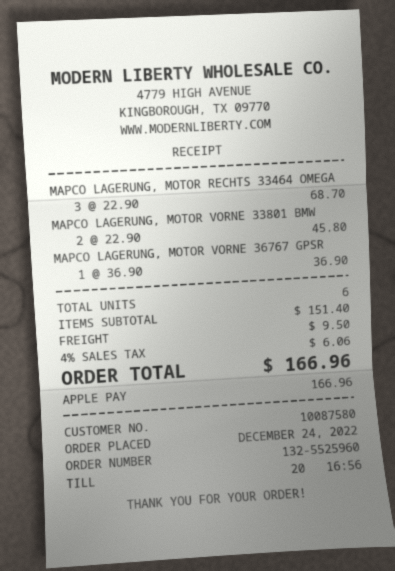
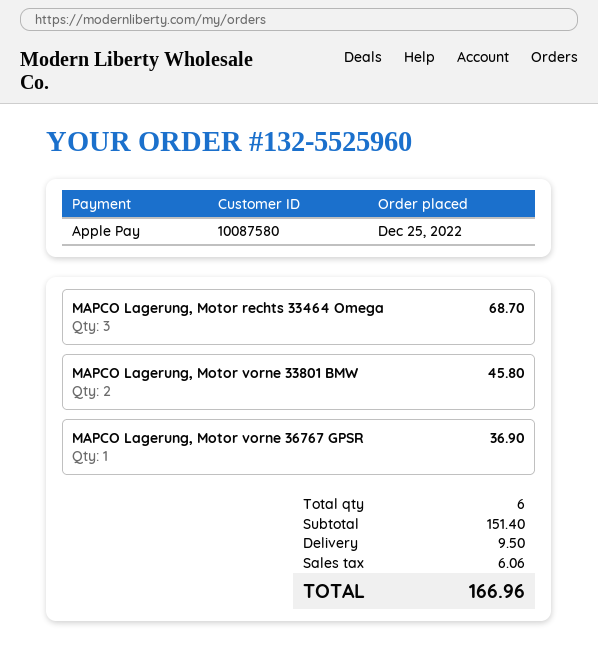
order date: 2022-12-24 -> 2022-12-25

